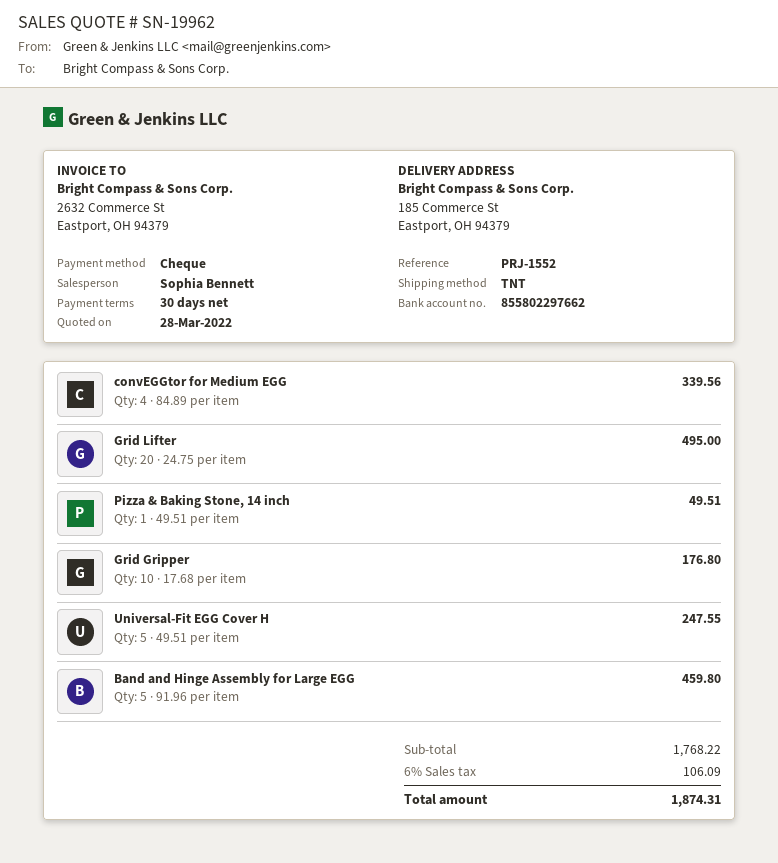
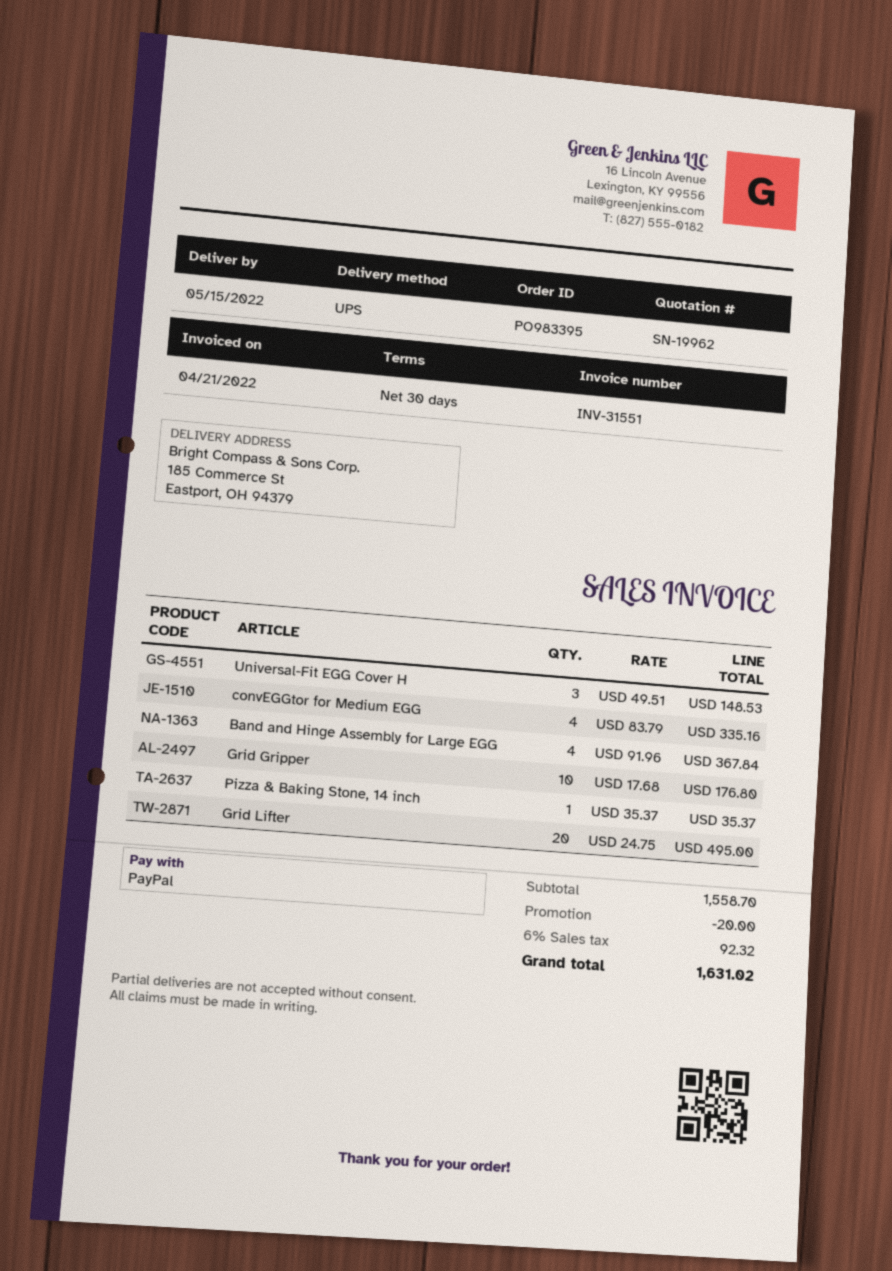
payment method: cheque -> PayPal
shipping method: TNT -> UPS
convEGGtor for Medium EGG: 4 x 84.89 = 339.56 -> 4 x 83.79 = 335.16
Pizza & Baking Stone, 14 inch: 1 x 49.51 = 49.51 -> 1 x 35.37 = 35.37
Universal-Fit EGG Cover H: 5 x 49.51 = 247.55 -> 3 x 49.51 = 148.53
Band and Hinge Assembly for Large EGG: 5 x 91.96 = 459.80 -> 4 x 91.96 = 367.84
subtotal: 1768.22 -> 1558.70
discount: none -> 20.00
tax: 6% = 106.09 -> 6% = 92.32
total: 1874.31 -> 1631.02

